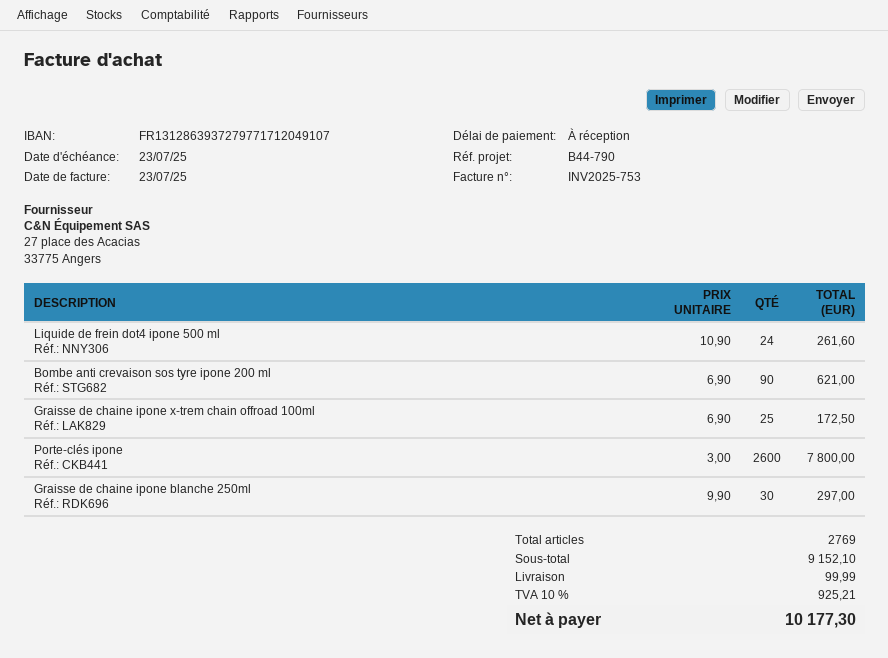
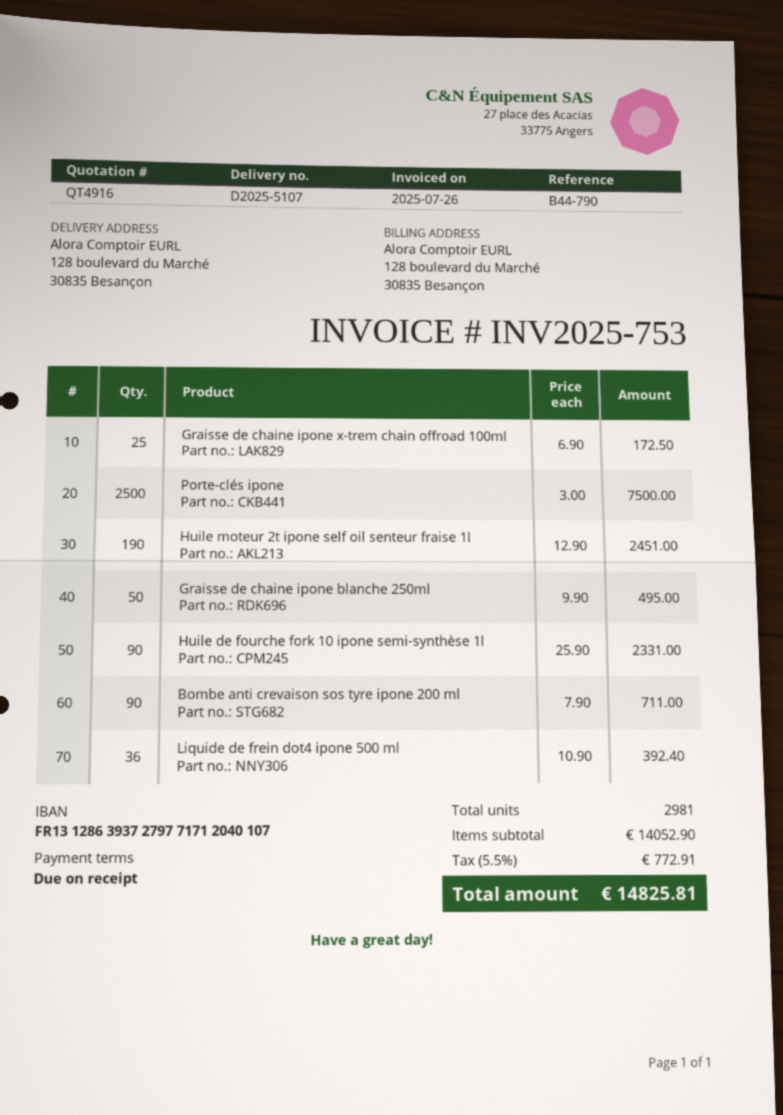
invoice date: 2025-07-23 -> 2025-07-26
bank account: FR1312863937279771712049107 -> FR1312863937279771712040107
Liquide de frein dot4 ipone 500 ml: 24 x 10.90 = 261.60 -> 36 x 10.90 = 392.40
Bombe anti crevaison sos tyre ipone 200 ml: 90 x 6.90 = 621.00 -> 90 x 7.90 = 711.00
Porte-clés ipone: 2600 x 3.00 = 7800.00 -> 2500 x 3.00 = 7500.00
Graisse de chaine ipone blanche 250ml: 30 x 9.90 = 297.00 -> 50 x 9.90 = 495.00
Huile moteur 2t ipone self oil senteur fraise 1l: none -> 190 x 12.90 = 2451.00
Huile de fourche fork 10 ipone semi-synthèse 1l: none -> 90 x 25.90 = 2331.00
total quantity: 2769 -> 2981
subtotal: 9152.10 -> 14052.90
shipping: 99.99 -> none
tax: 10% = 925.21 -> 5.5% = 772.91
total: 10177.30 -> 14825.81

